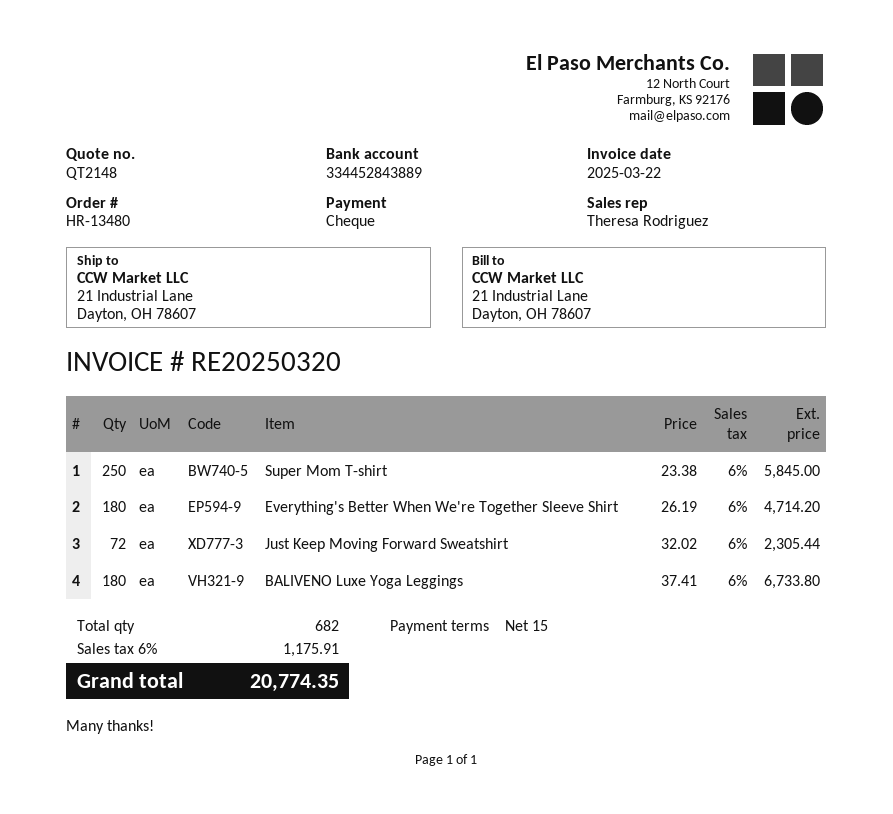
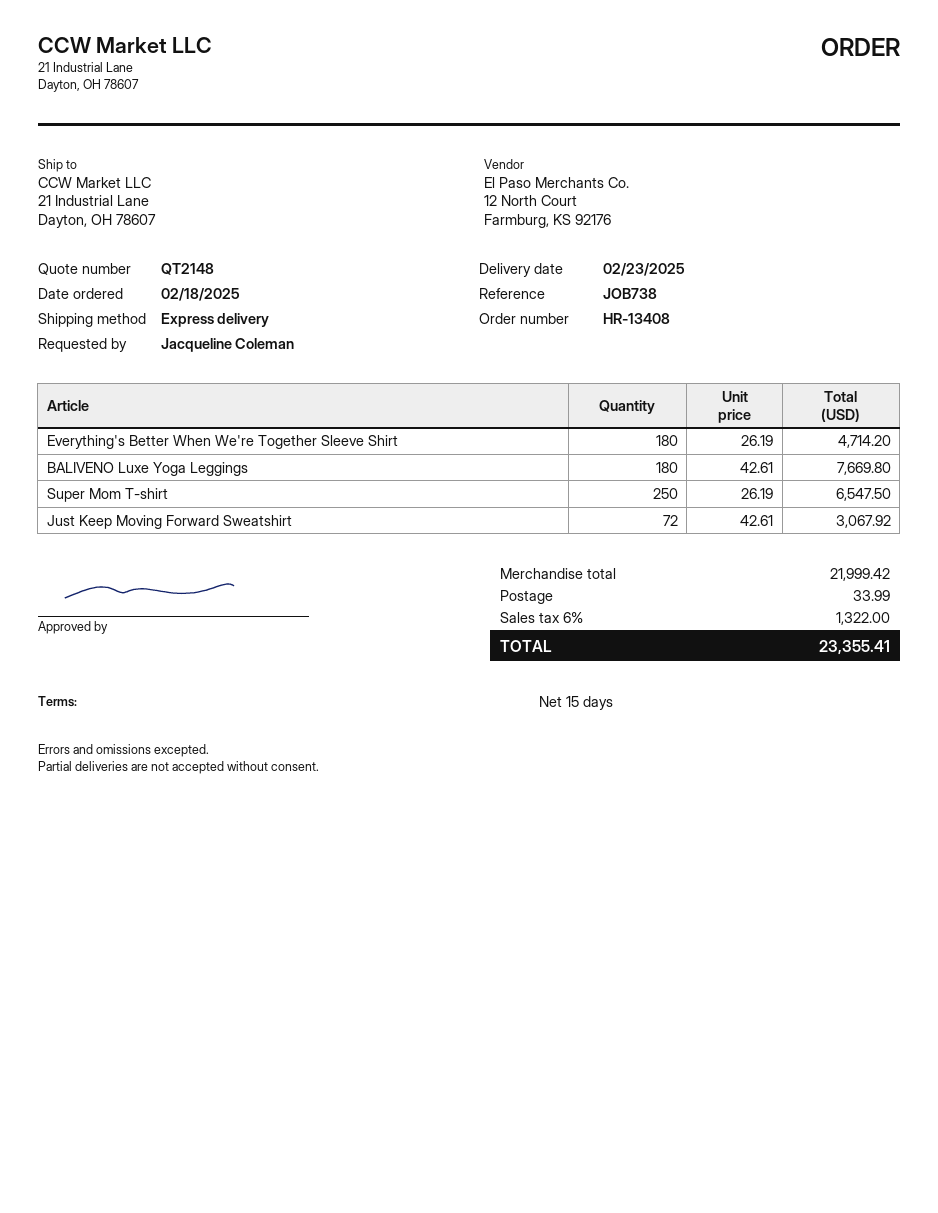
order number: HR-13480 -> HR-13408
Super Mom T-shirt: 250 x 23.38 = 5845.00 -> 250 x 26.19 = 6547.50
Just Keep Moving Forward Sweatshirt: 72 x 32.02 = 2305.44 -> 72 x 42.61 = 3067.92
BALIVENO Luxe Yoga Leggings: 180 x 37.41 = 6733.80 -> 180 x 42.61 = 7669.80
shipping: none -> 33.99
tax: 6% = 1175.91 -> 6% = 1322.00
total: 20774.35 -> 23355.41

